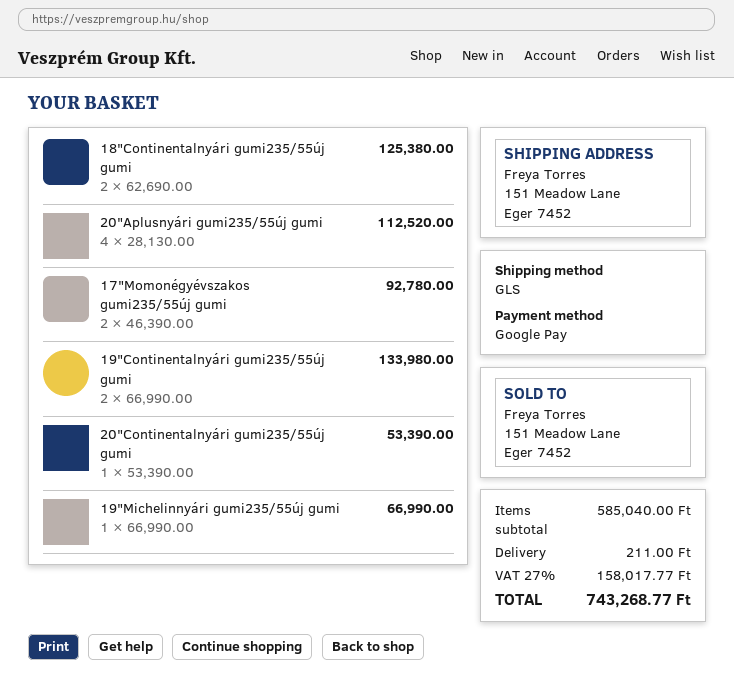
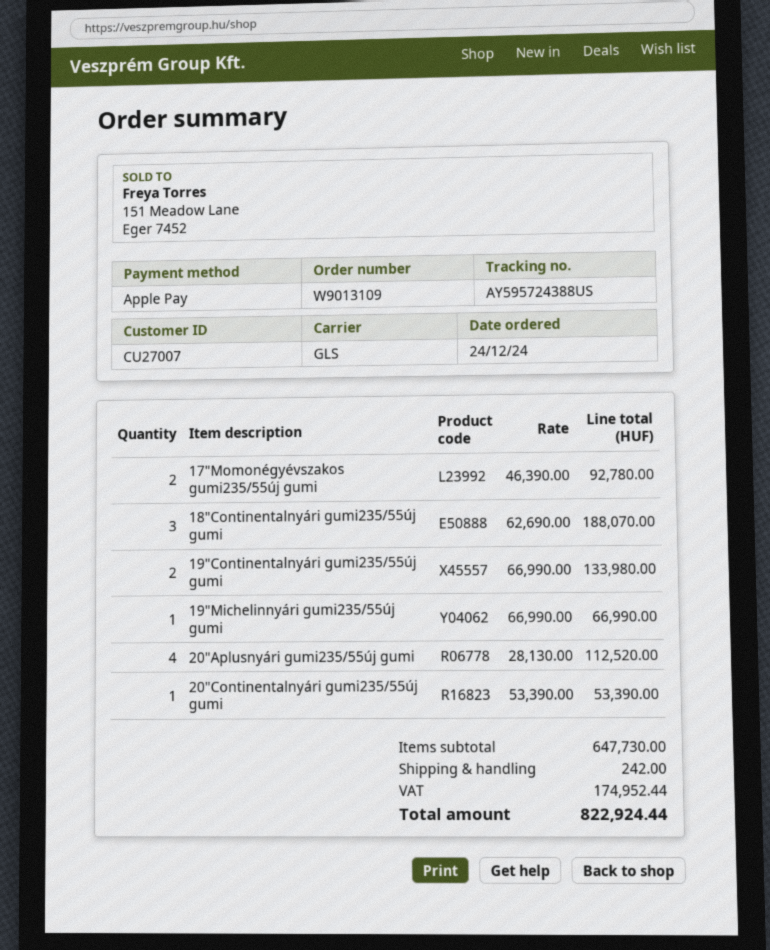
payment method: Google Pay -> Apple Pay
18"Continentalnyári gumi235/55új gumi: 2 x 62690.00 = 125380.00 -> 3 x 62690.00 = 188070.00
subtotal: 585040.00 -> 647730.00
shipping: 211.00 -> 242.00
tax: 158017.77 -> 174952.44
total: 743268.77 -> 822924.44

